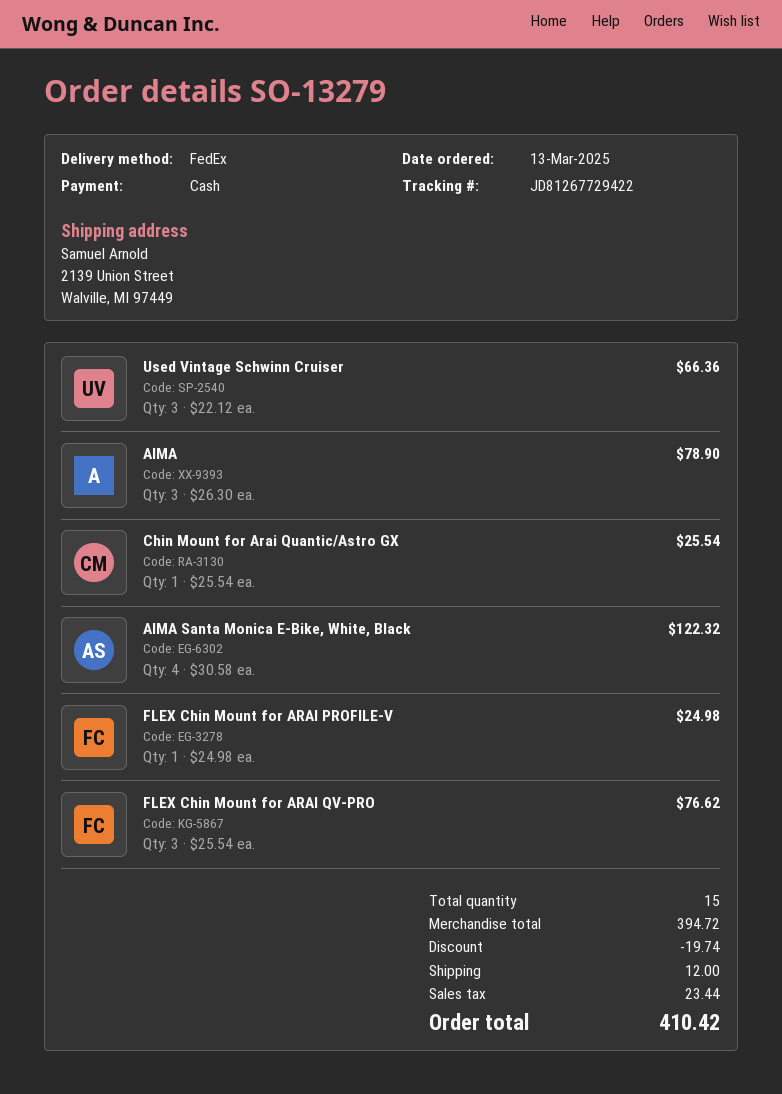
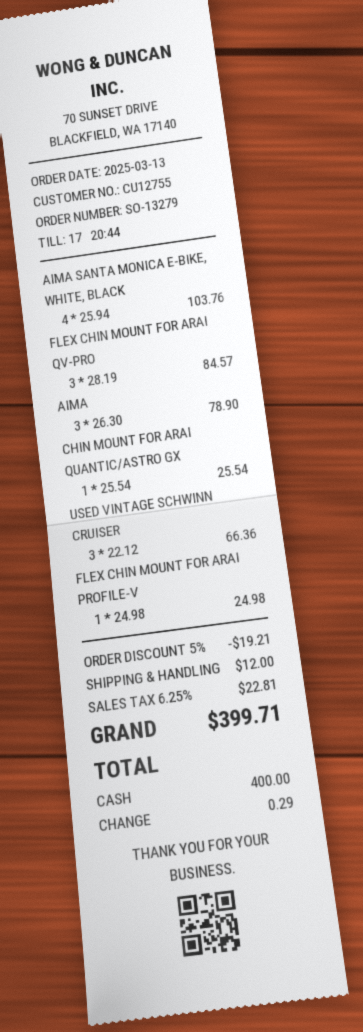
AIMA Santa Monica E-Bike, White, Black: 4 x 30.58 = 122.32 -> 4 x 25.94 = 103.76
FLEX Chin Mount for ARAI QV-PRO: 3 x 25.54 = 76.62 -> 3 x 28.19 = 84.57
discount: 19.74 -> 19.21
tax: 23.44 -> 22.81
total: 410.42 -> 399.71

